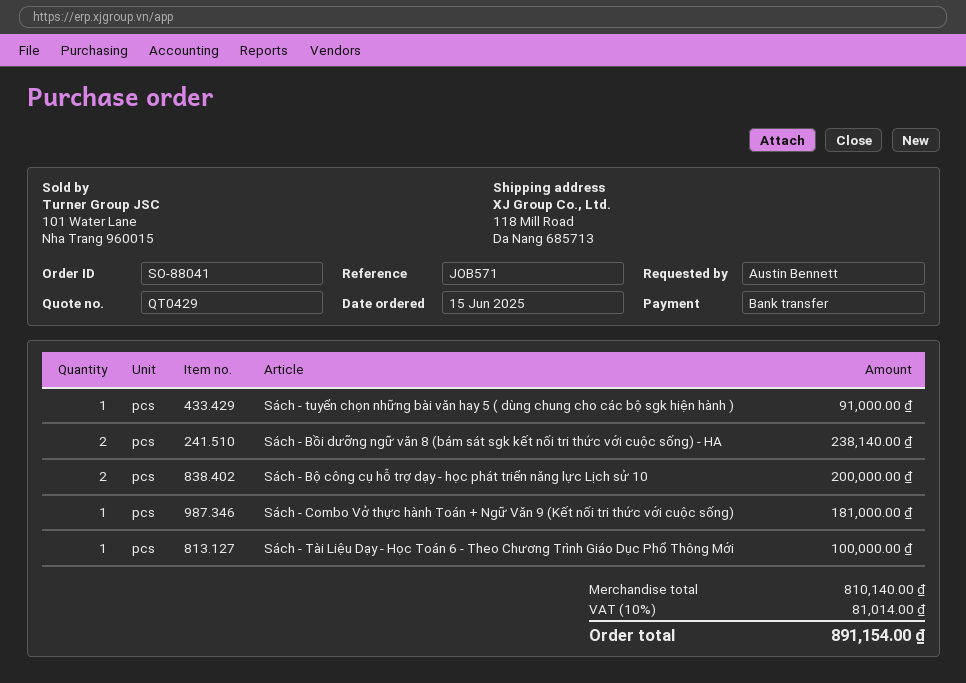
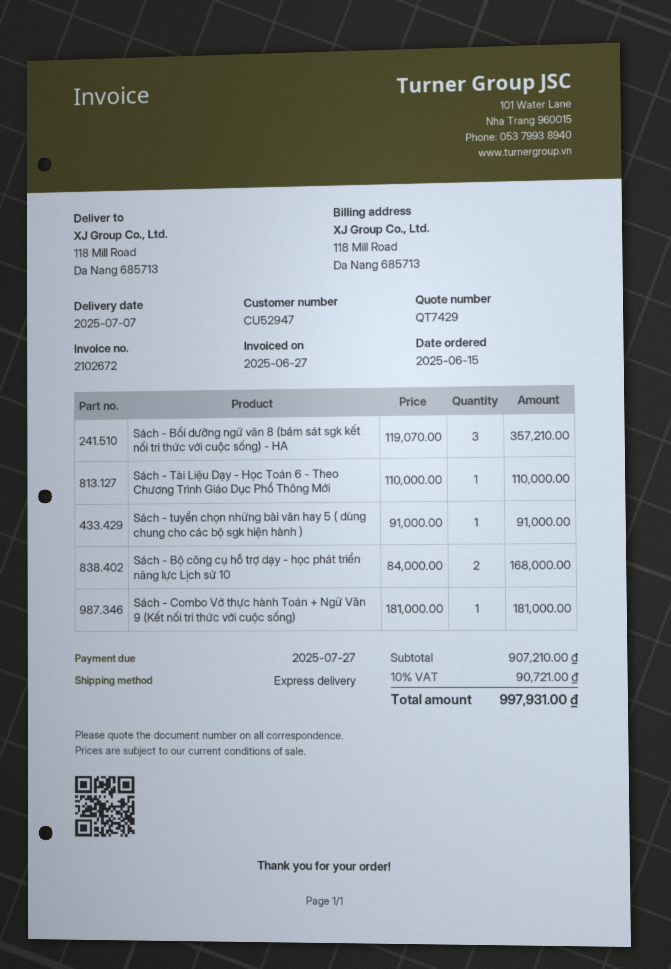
quote number: QT0429 -> QT7429
Sách - Bồi dưỡng ngữ văn 8 (bám sát sgk kết nối tri thức với cuộc sống) - HA: 2 for 238140.00 -> 3 for 357210.00
Sách - Bộ công cụ hỗ trợ dạy - học phát triển năng lực Lịch sử 10: 2 for 200000.00 -> 2 for 168000.00
Sách - Tài Liệu Dạy - Học Toán 6 - Theo Chương Trình Giáo Dục Phổ Thông Mới: 1 for 100000.00 -> 1 for 110000.00
subtotal: 810140.00 -> 907210.00
tax: 10% = 81014.00 -> 10% = 90721.00
total: 891154.00 -> 997931.00

